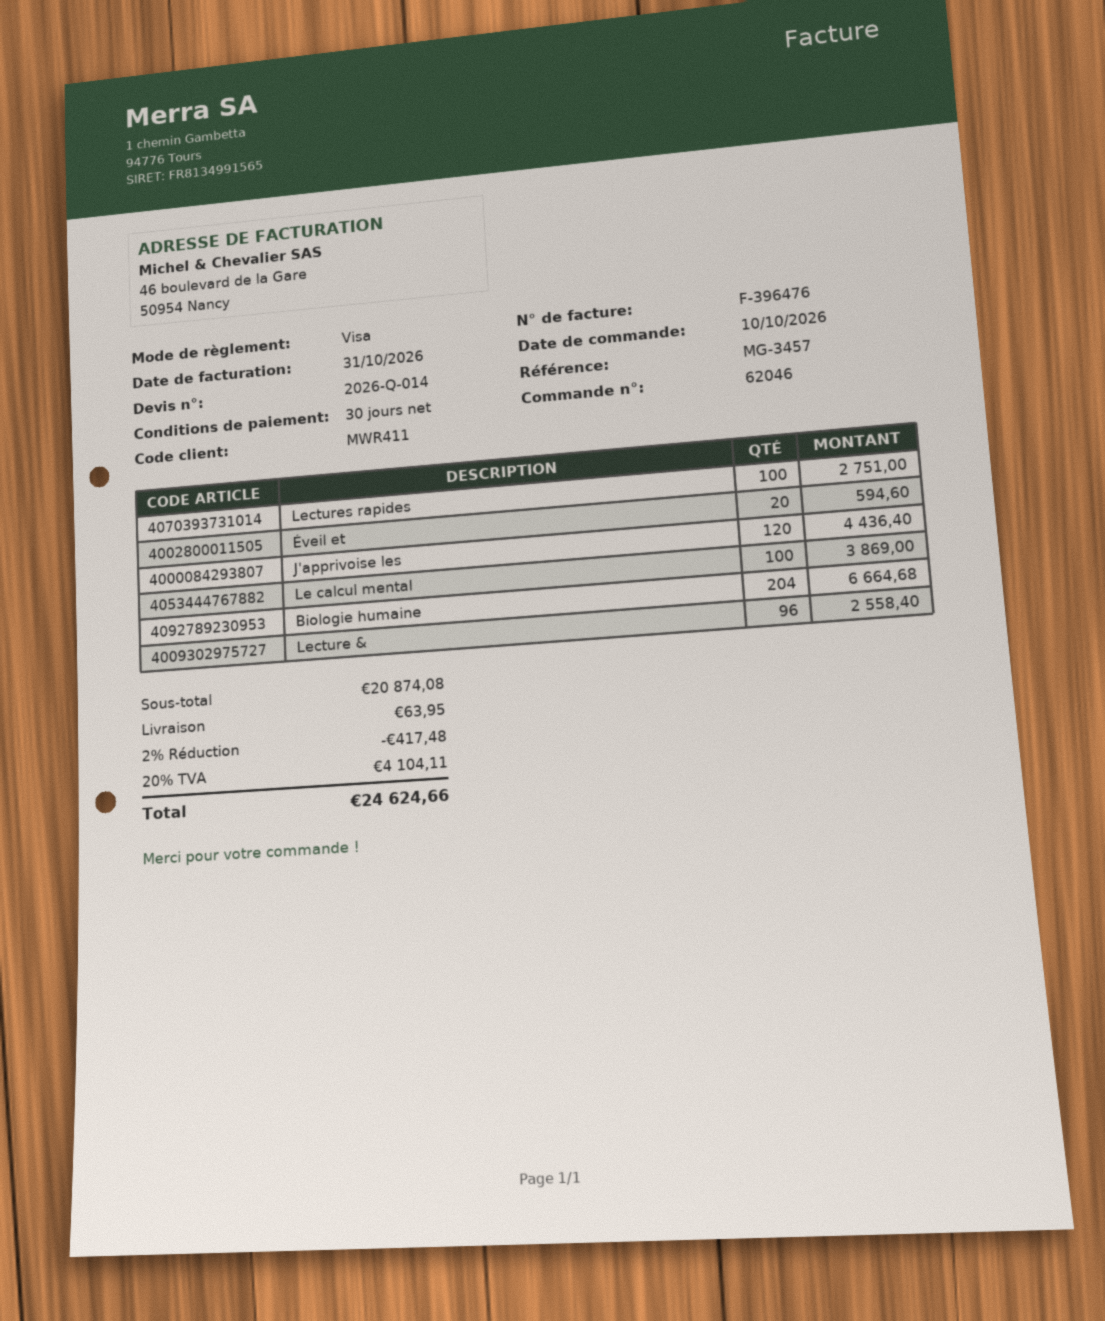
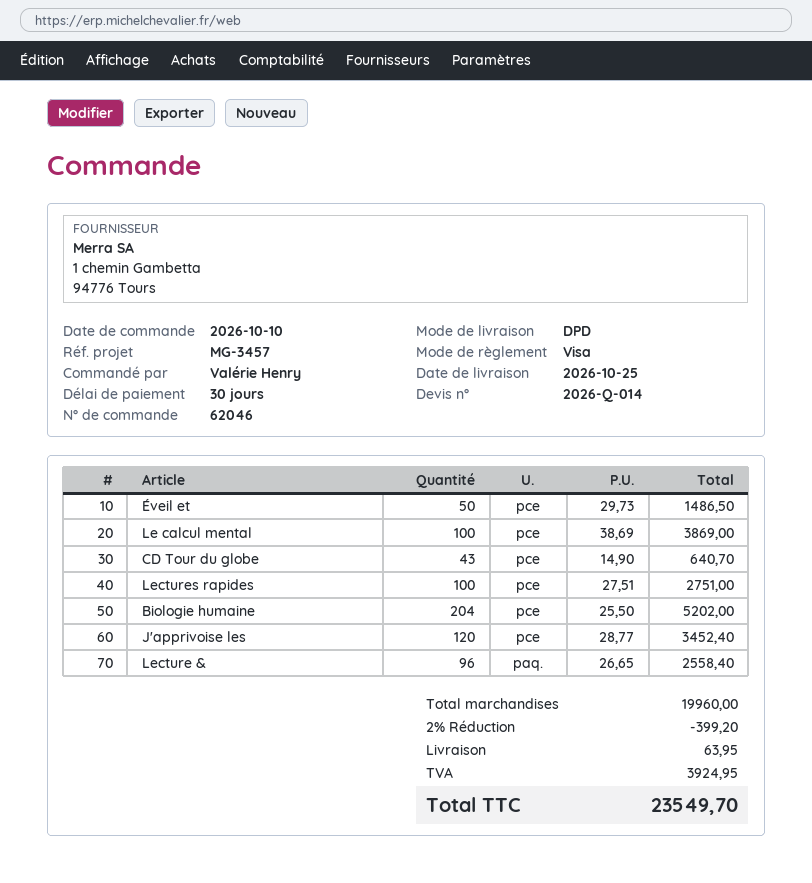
Éveil et: 20 for 594.60 -> 50 for 1486.50
J'apprivoise les: 120 for 4436.40 -> 120 for 3452.40
Biologie humaine: 204 for 6664.68 -> 204 for 5202.00
CD Tour du globe: none -> 43 for 640.70
subtotal: 20874.08 -> 19960.00
discount: 2% = 417.48 -> 2% = 399.20
tax: 4104.11 -> 3924.95
total: 24624.66 -> 23549.70

